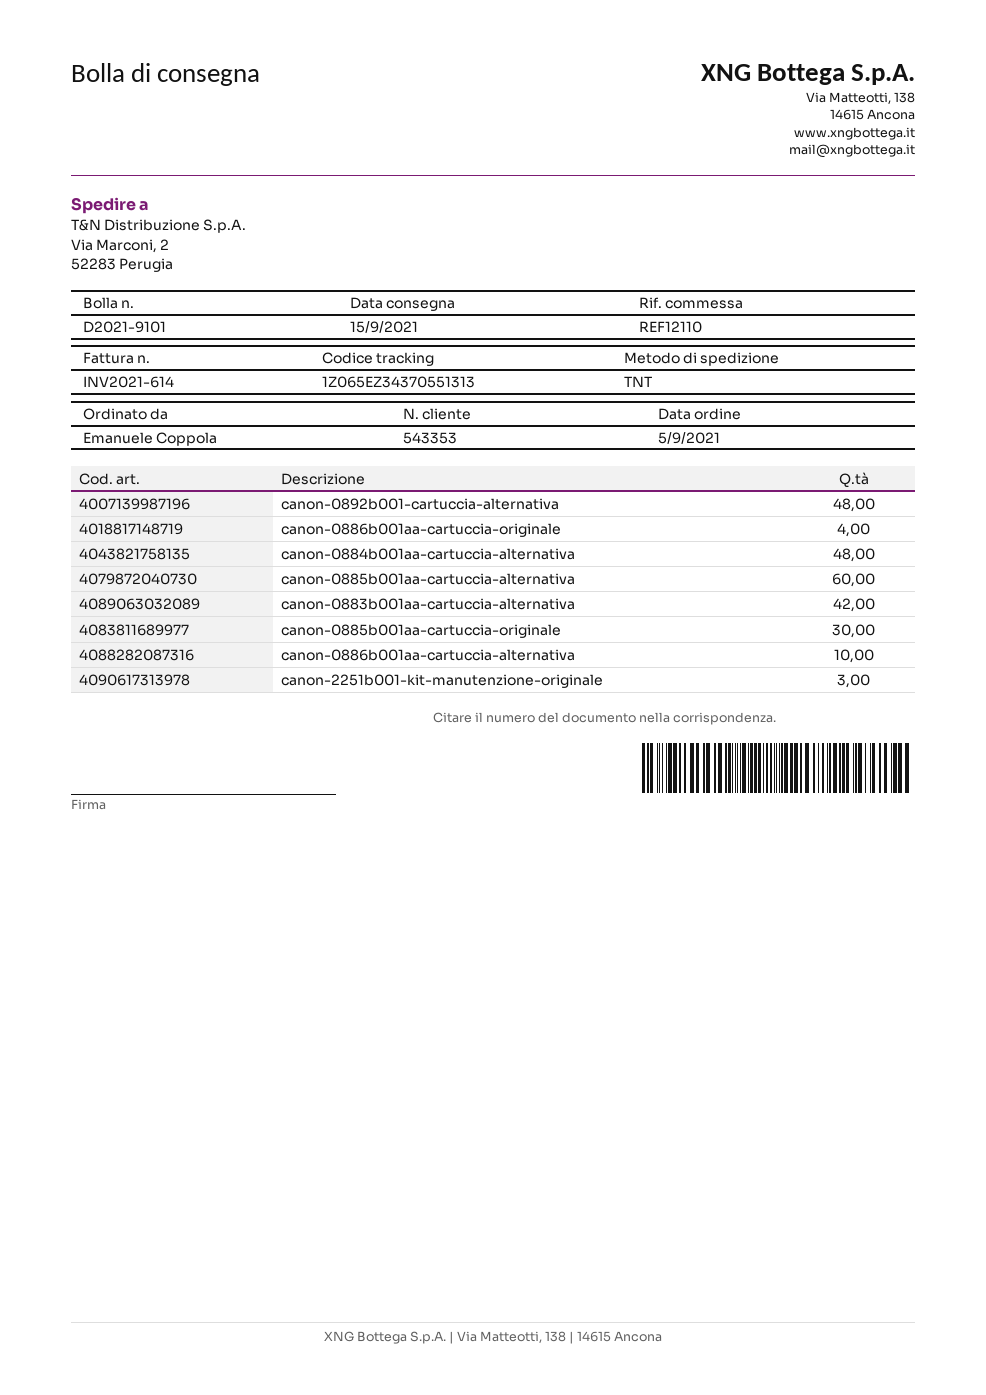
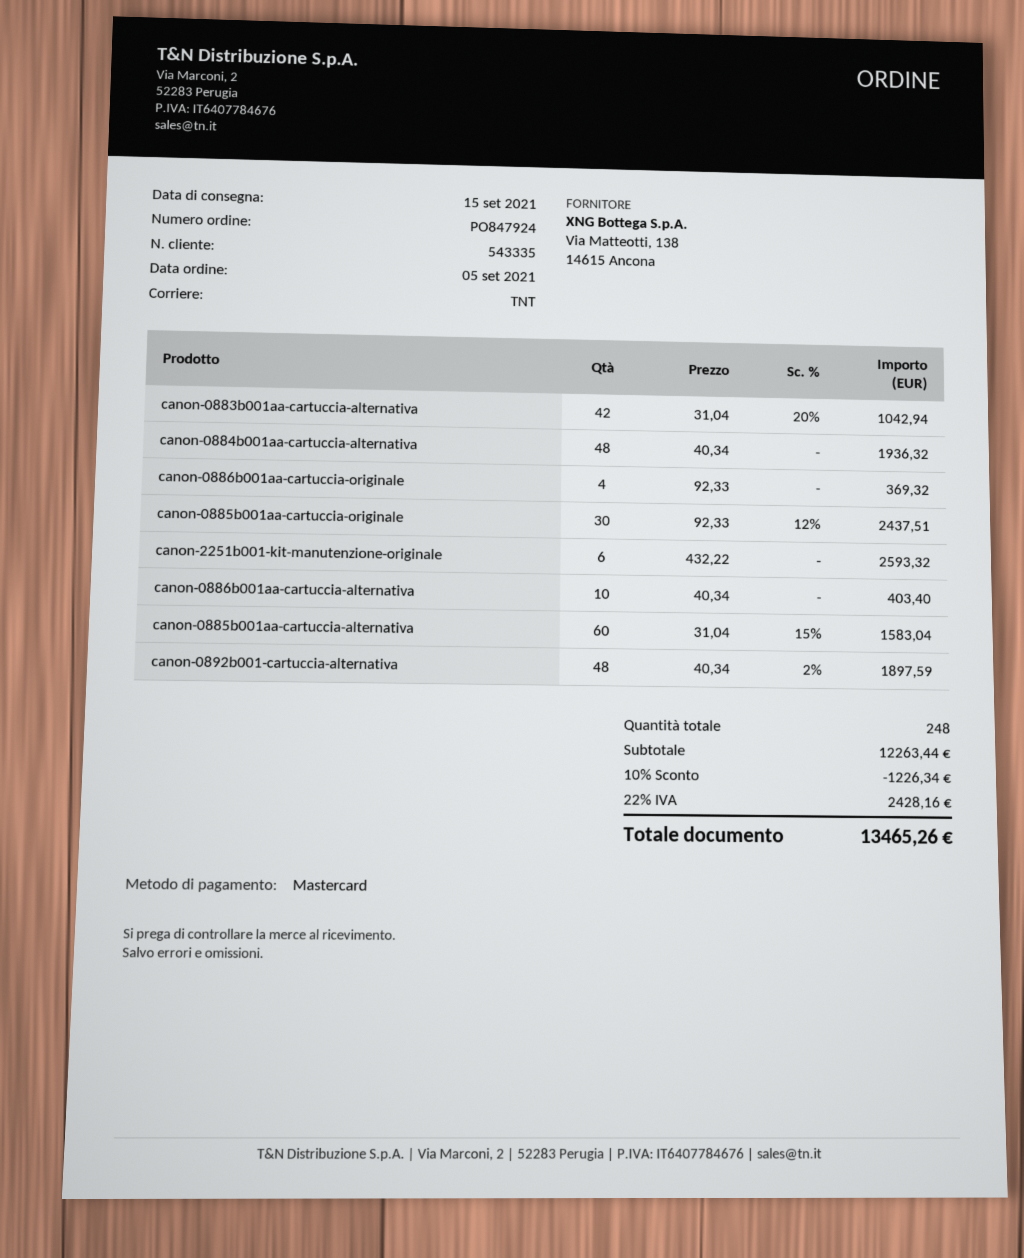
customer number: 543353 -> 543335
canon-2251b001-kit-manutenzione-originale: 3 -> 6

